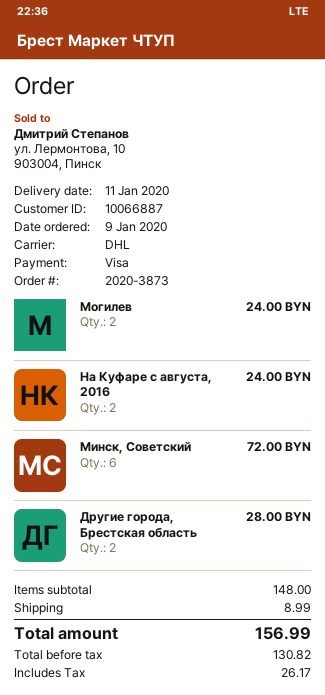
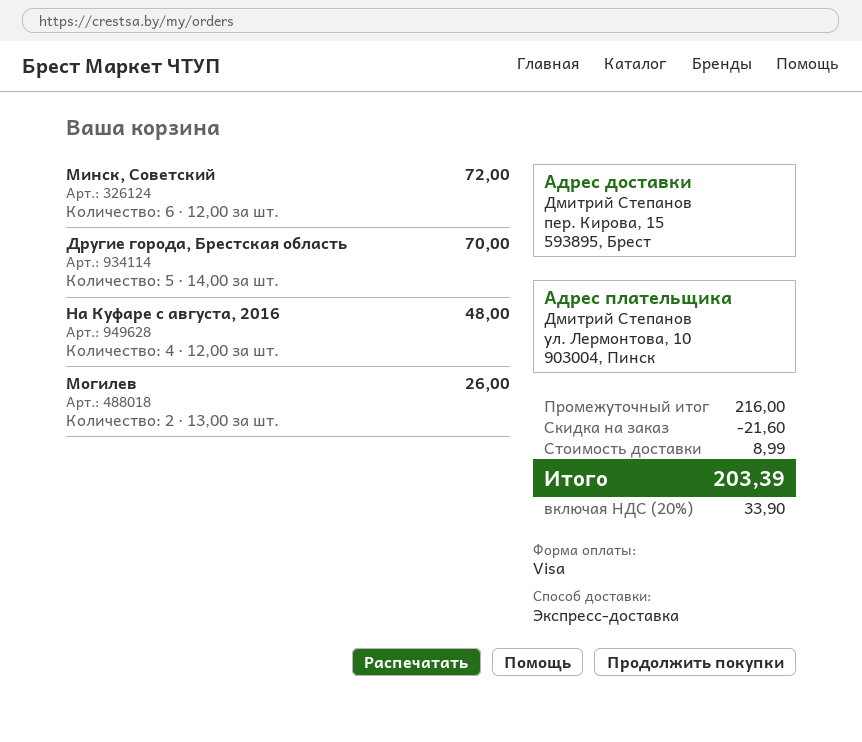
shipping method: DHL -> express
Могилев: 2 for 24.00 -> 2 for 26.00
На Куфаре с августа, 2016: 2 for 24.00 -> 4 for 48.00
Другие города, Брестская область: 2 for 28.00 -> 5 for 70.00
subtotal: 148.00 -> 216.00
discount: none -> 21.60
tax: 26.17 -> 33.90
total: 156.99 -> 203.39

